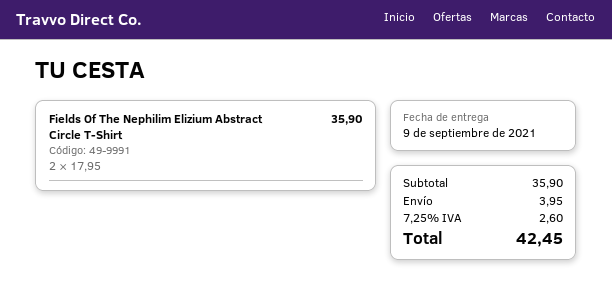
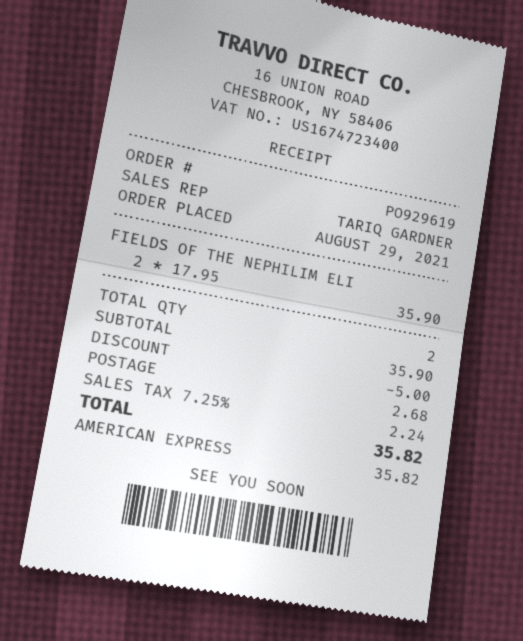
discount: none -> 5.00
shipping: 3.95 -> 2.68
tax: 7.25% = 2.60 -> 7.25% = 2.24
total: 42.45 -> 35.82

